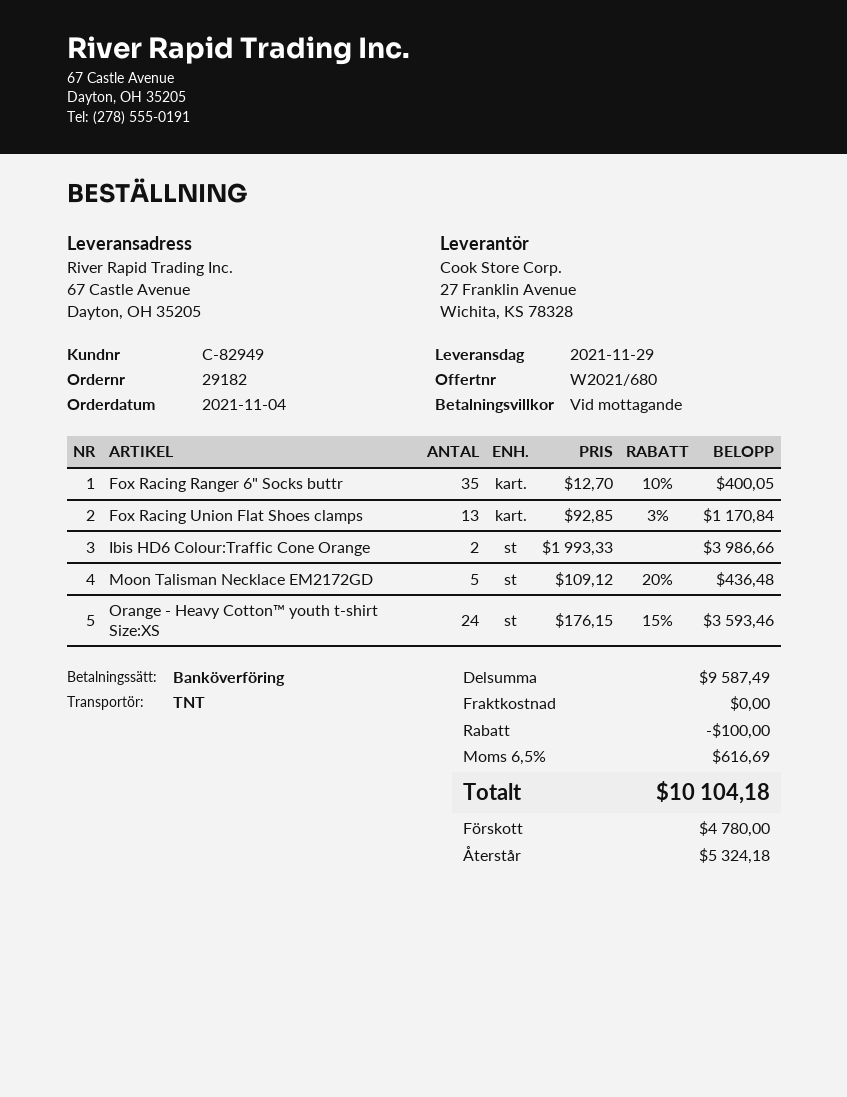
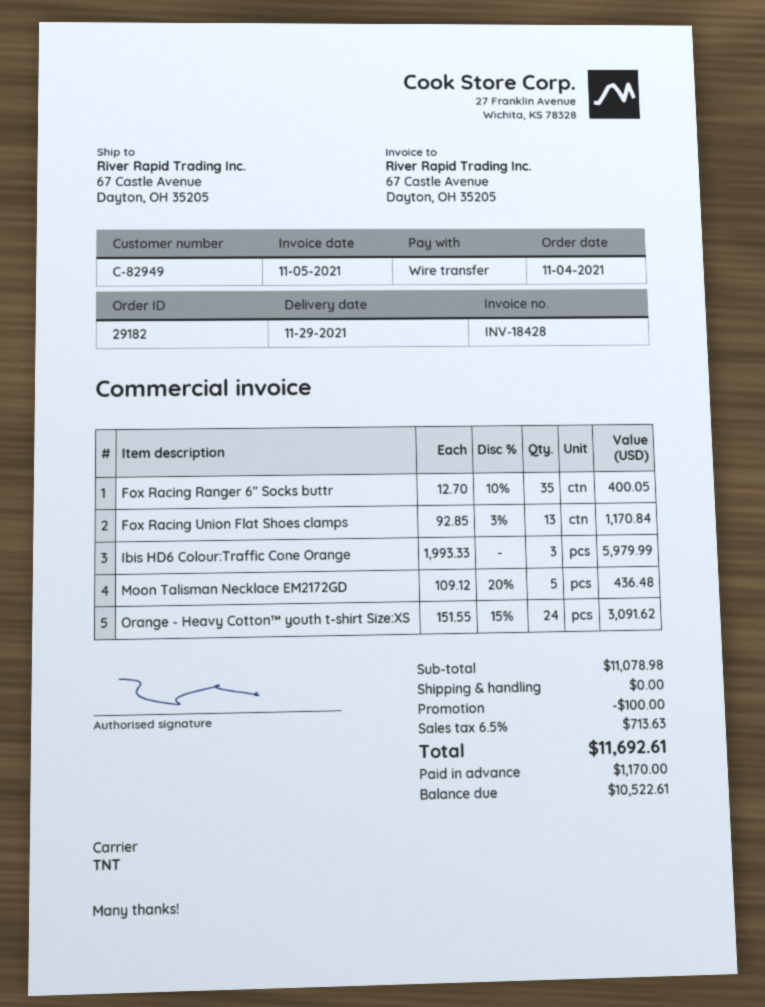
Ibis HD6 Colour:Traffic Cone Orange: 2 x 1993.33 = 3986.66 -> 3 x 1993.33 = 5979.99
Orange - Heavy Cotton™ youth t-shirt Size:XS: 24 x 176.15 - 15% = 3593.46 -> 24 x 151.55 - 15% = 3091.62
subtotal: 9587.49 -> 11078.98
tax: 6.5% = 616.69 -> 6.5% = 713.63
total: 10104.18 -> 11692.61
deposit: 4780.00 -> 1170.00
balance: 5324.18 -> 10522.61

